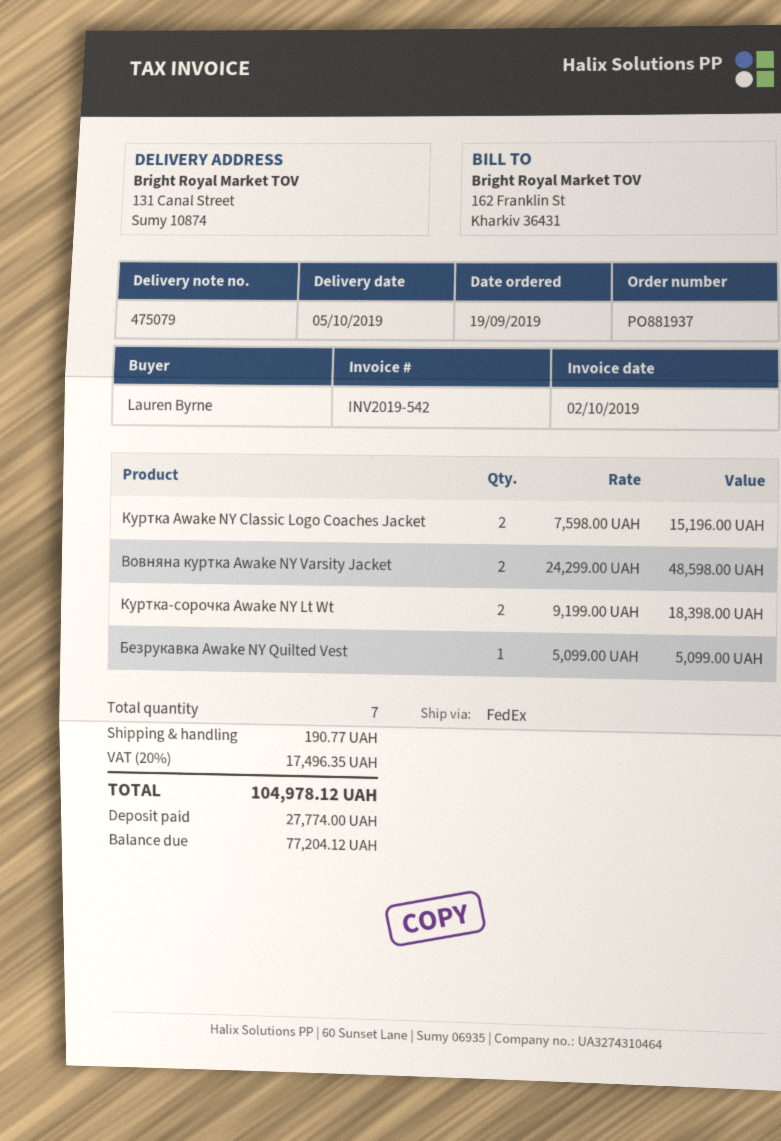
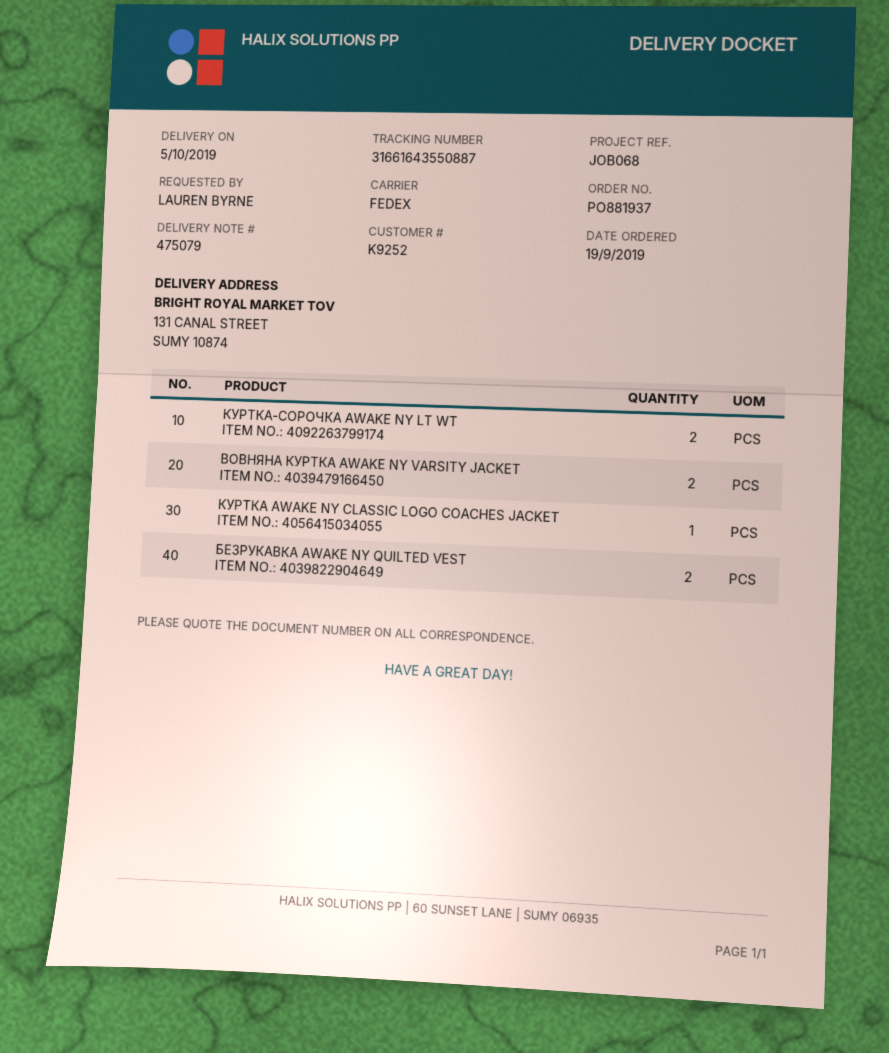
Куртка Awake NY Classic Logo Coaches Jacket: 2 -> 1
Безрукавка Awake NY Quilted Vest: 1 -> 2

